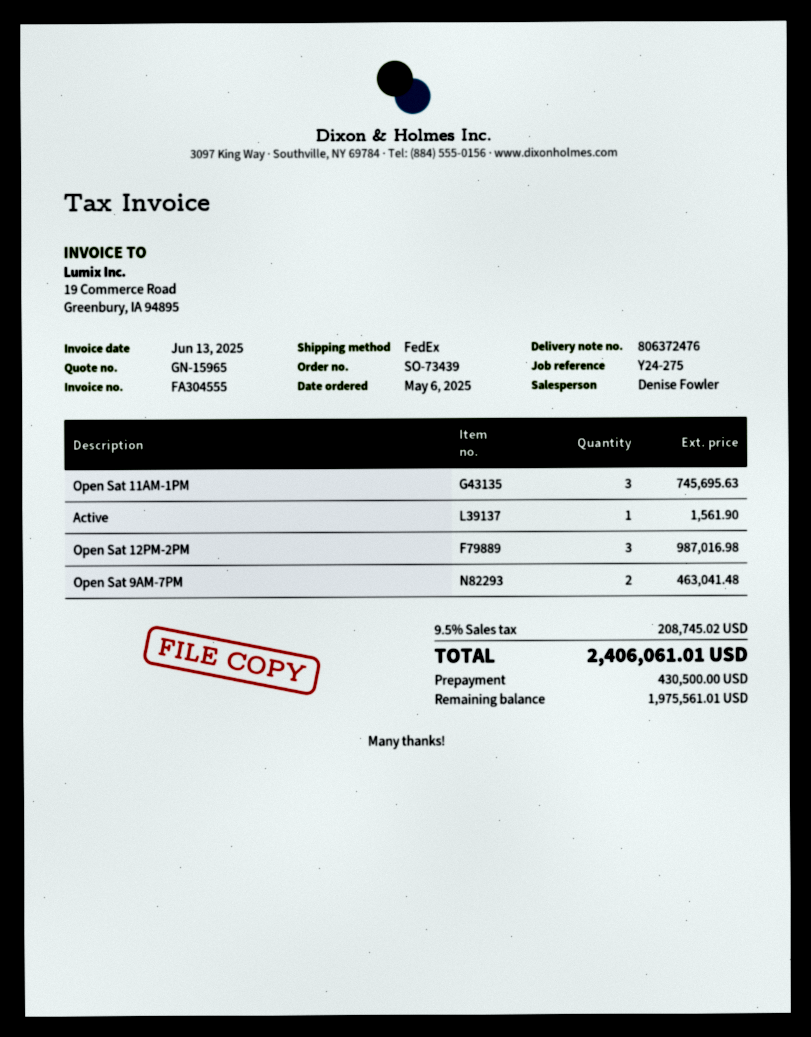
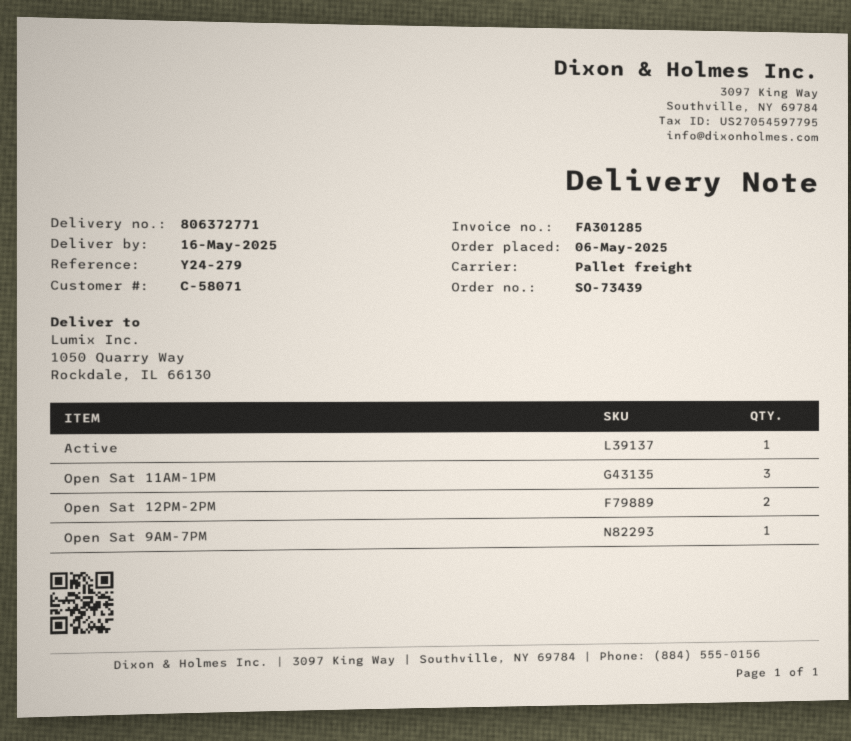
delivery note number: 806372476 -> 806372771
invoice number: FA304555 -> FA301285
reference: Y24-275 -> Y24-279
shipping method: FedEx -> pallet freight
Open Sat 12PM-2PM: 3 -> 2
Open Sat 9AM-7PM: 2 -> 1

